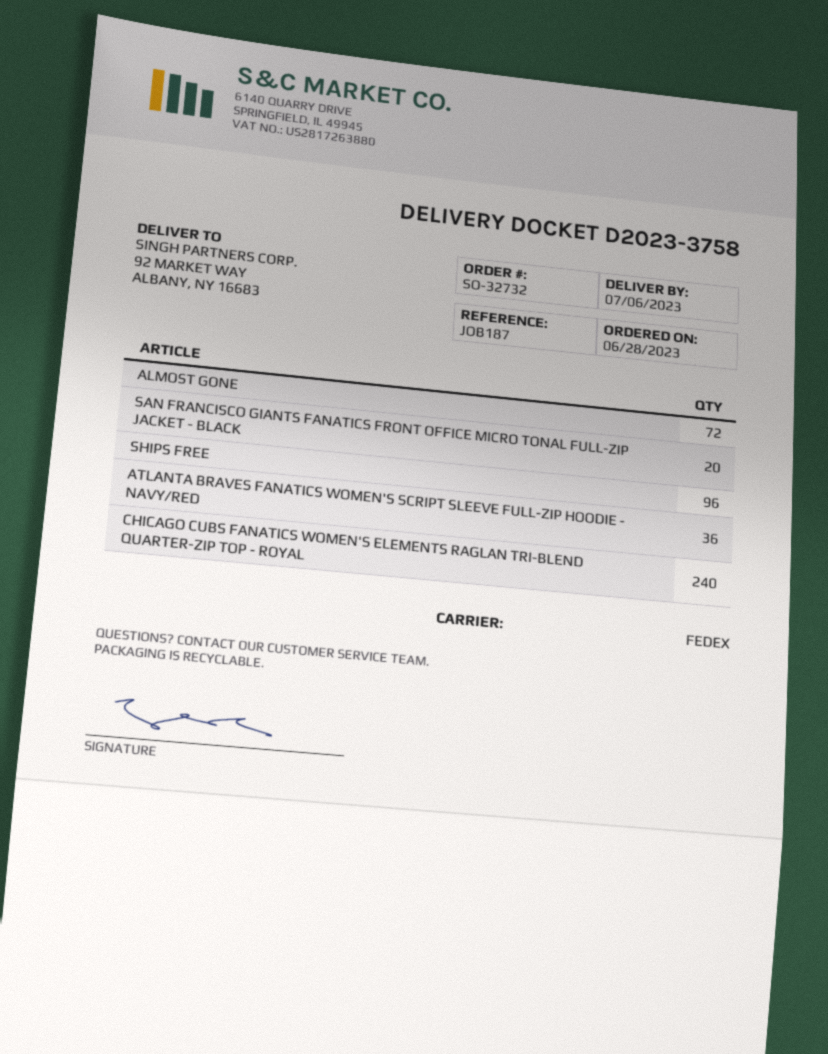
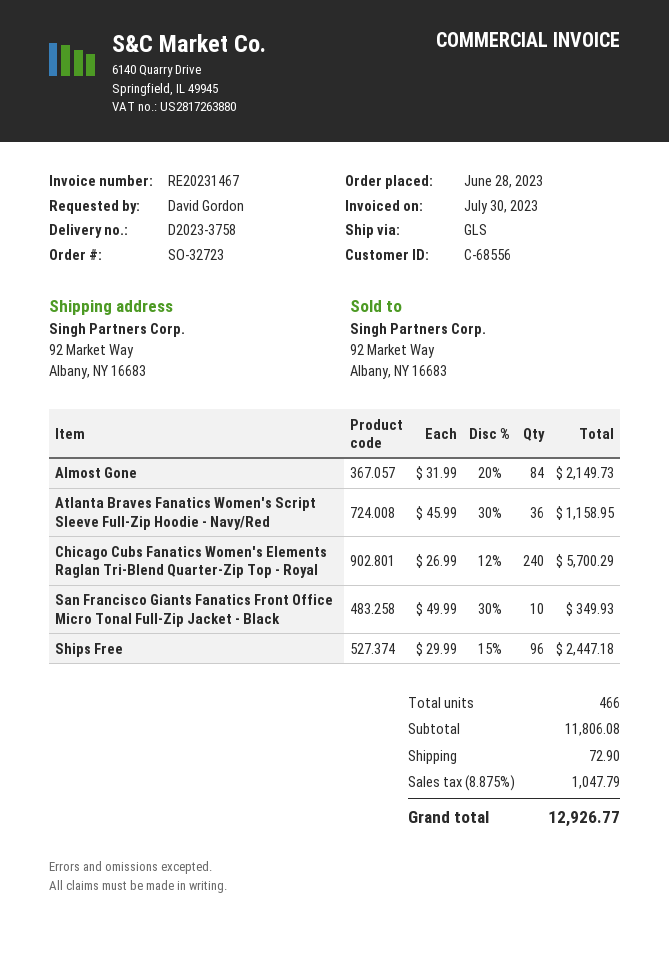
order number: SO-32732 -> SO-32723
shipping method: FedEx -> GLS
ALMOST GONE: 72 -> 84
SAN FRANCISCO GIANTS FANATICS FRONT OFFICE MICRO TONAL FULL-ZIP JACKET - BLACK: 20 -> 10

